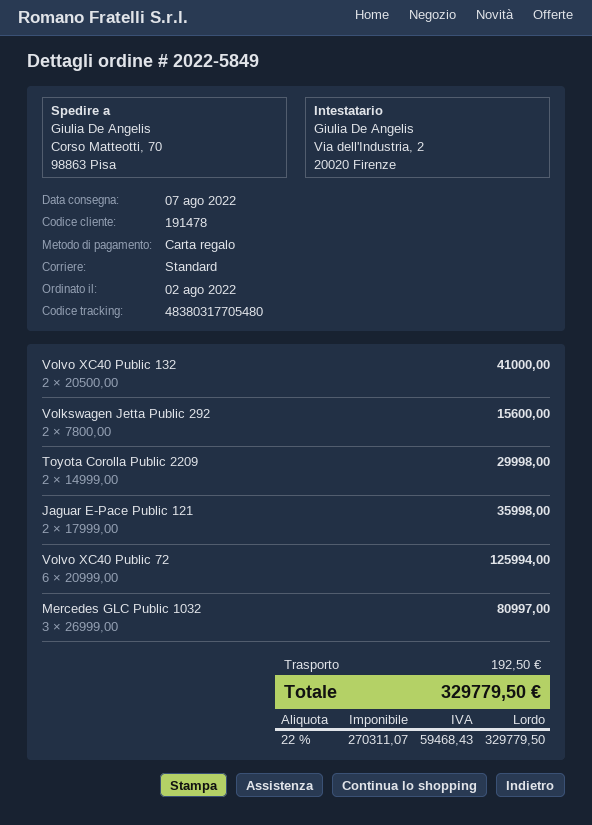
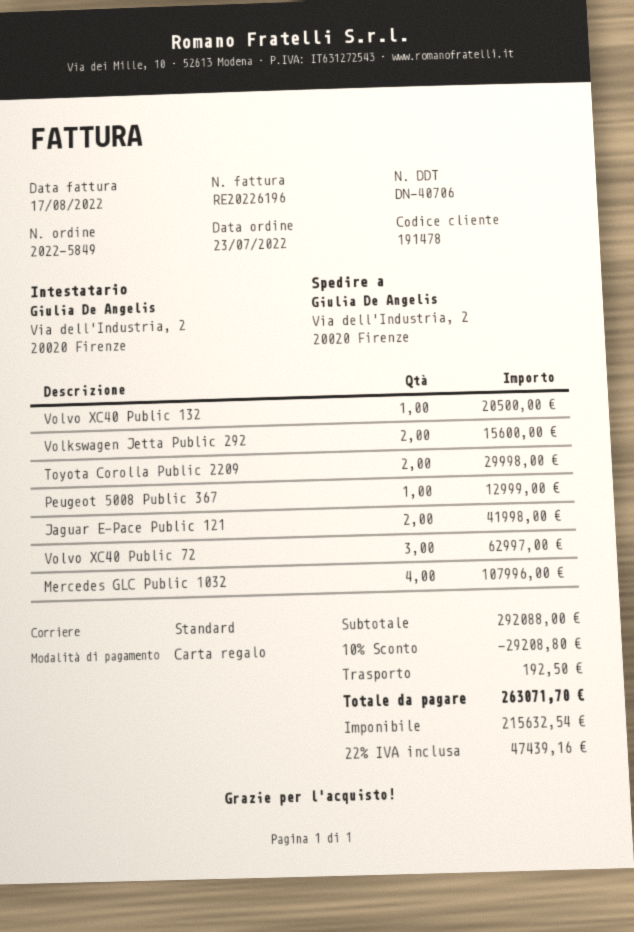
order date: 2022-08-02 -> 2022-07-23
ship to: Corso Matteotti, 70, 98863 Pisa -> Via dell'Industria, 2, 20020 Firenze
Volvo XC40 Public 132: 2 for 41000.00 -> 1 for 20500.00
Jaguar E-Pace Public 121: 2 for 35998.00 -> 2 for 41998.00
Volvo XC40 Public 72: 6 for 125994.00 -> 3 for 62997.00
Mercedes GLC Public 1032: 3 for 80997.00 -> 4 for 107996.00
Peugeot 5008 Public 367: none -> 1 for 12999.00
discount: none -> 10% = 29208.80
net: 270311.07 -> 215632.54
tax: 22% = 59468.43 -> 22% = 47439.16
total: 329779.50 -> 263071.70

